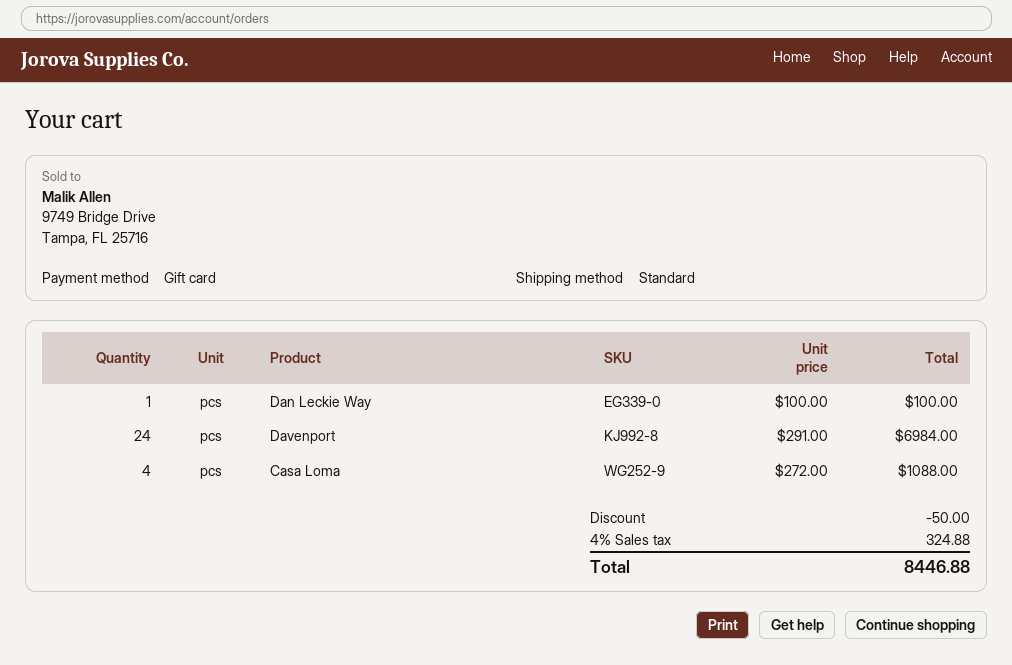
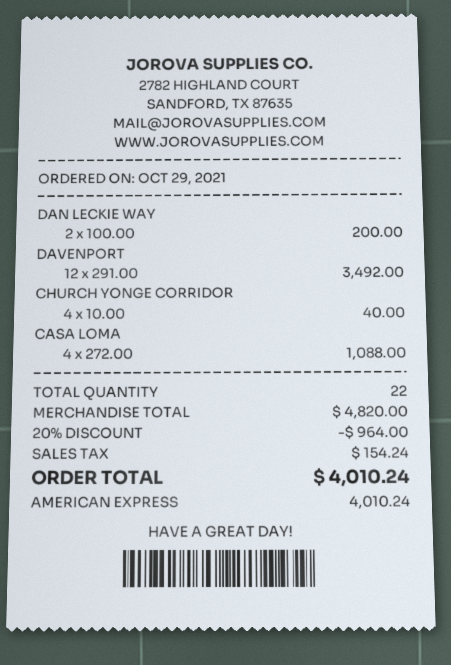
payment method: gift card -> American Express
Dan Leckie Way: 1 x 100.00 = 100.00 -> 2 x 100.00 = 200.00
Davenport: 24 x 291.00 = 6984.00 -> 12 x 291.00 = 3492.00
CHURCH YONGE CORRIDOR: none -> 4 x 10.00 = 40.00
discount: 50.00 -> 964.00
tax: 324.88 -> 154.24
total: 8446.88 -> 4010.24

